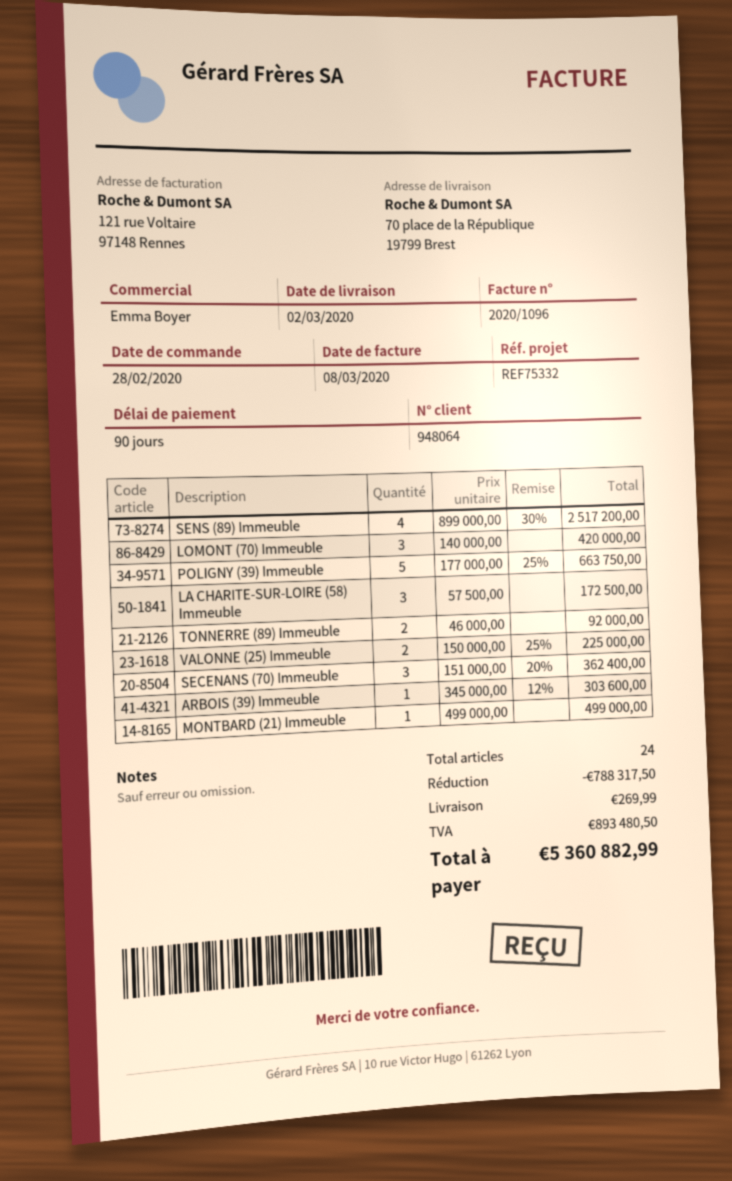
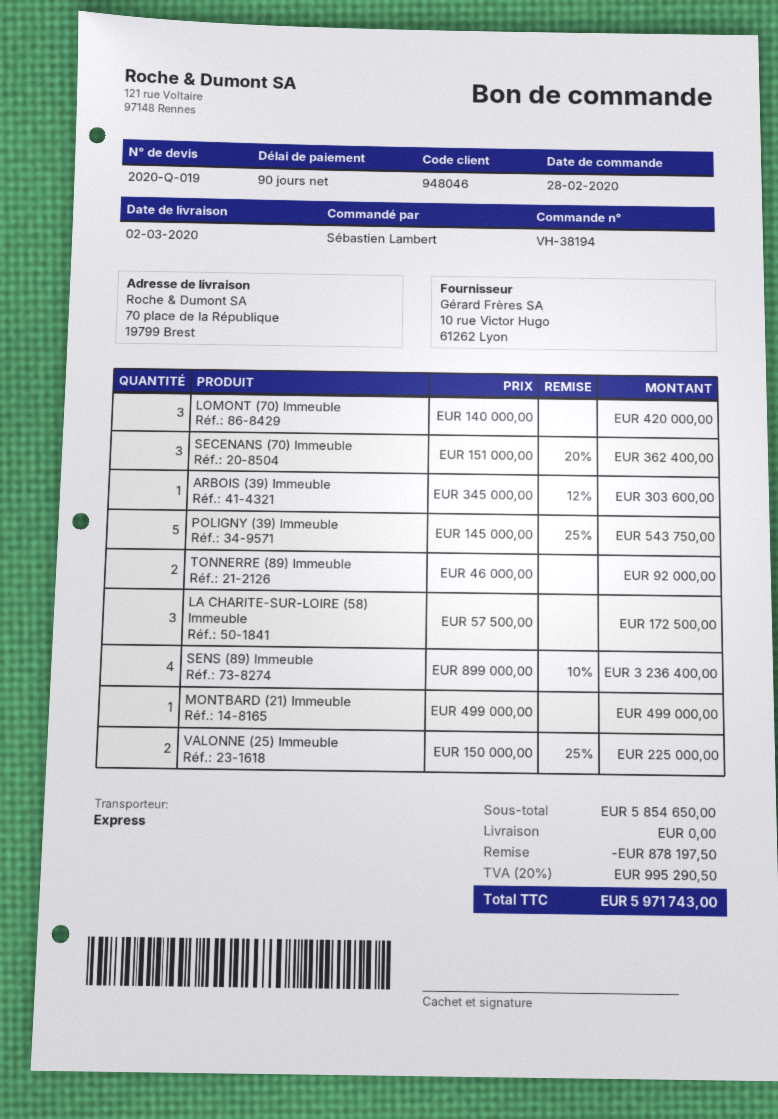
customer number: 948064 -> 948046
SENS (89) Immeuble: 4 x 899000.00 - 30% = 2517200.00 -> 4 x 899000.00 - 10% = 3236400.00
POLIGNY (39) Immeuble: 5 x 177000.00 - 25% = 663750.00 -> 5 x 145000.00 - 25% = 543750.00
discount: 788317.50 -> 878197.50
shipping: 269.99 -> 0.00
tax: 893480.50 -> 995290.50
total: 5360882.99 -> 5971743.00

